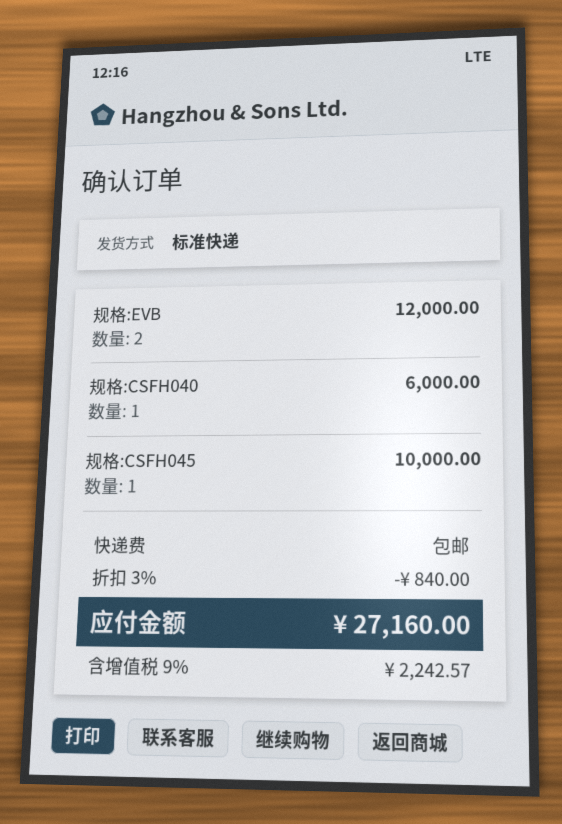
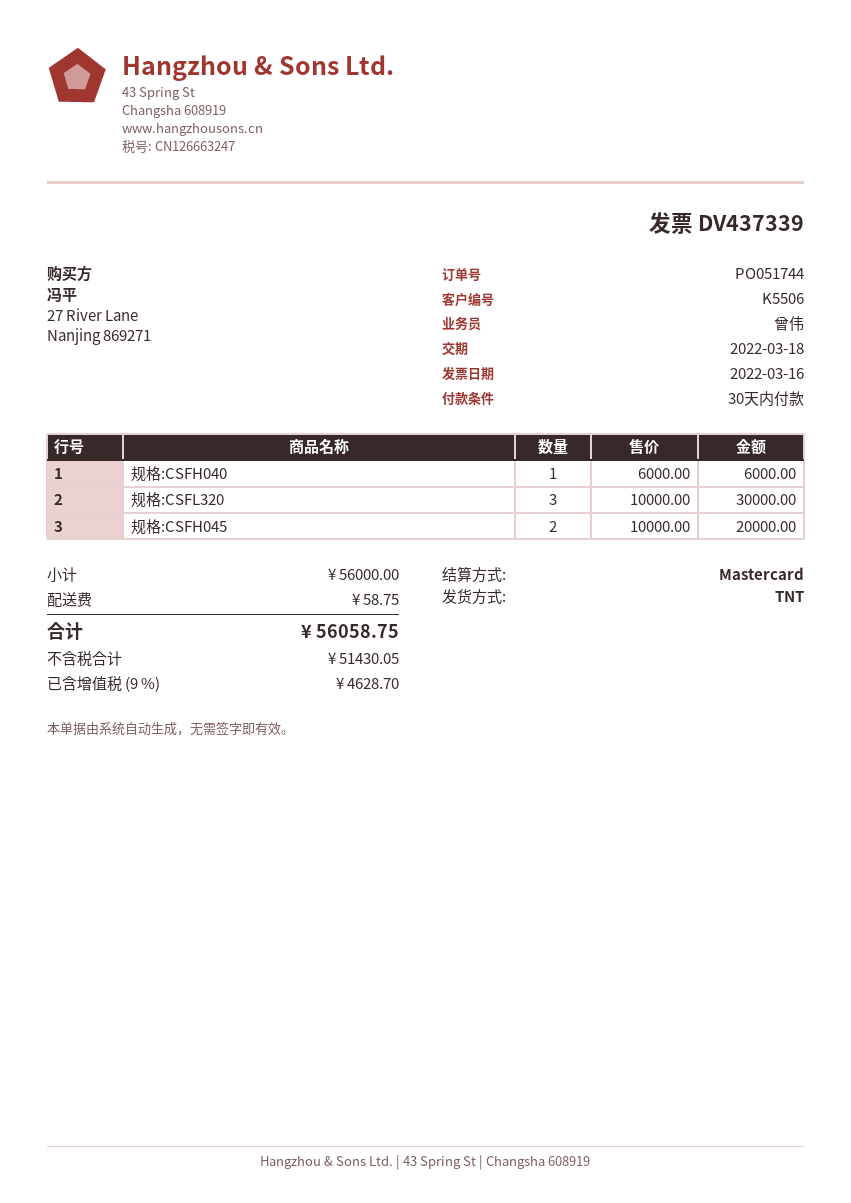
shipping method: standard -> TNT
规格:EVB: 2 for 12000.00 -> none
规格:CSFH045: 1 for 10000.00 -> 2 for 20000.00
规格:CSFL320: none -> 3 for 30000.00
discount: 3% = 840.00 -> none
shipping: 0.00 -> 58.75
tax: 9% = 2242.57 -> 9% = 4628.70
total: 27160.00 -> 56058.75

